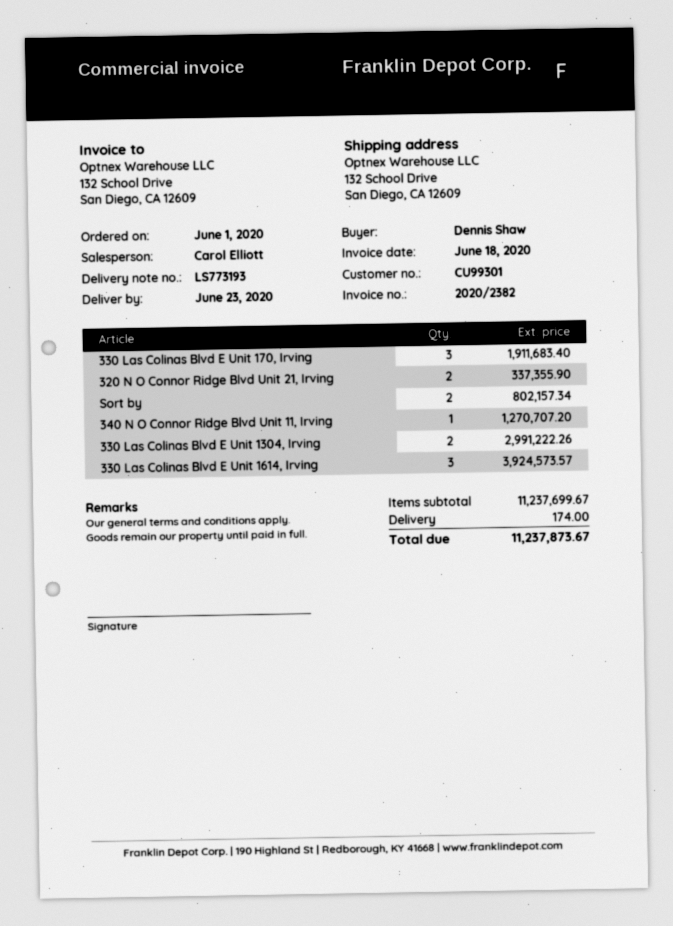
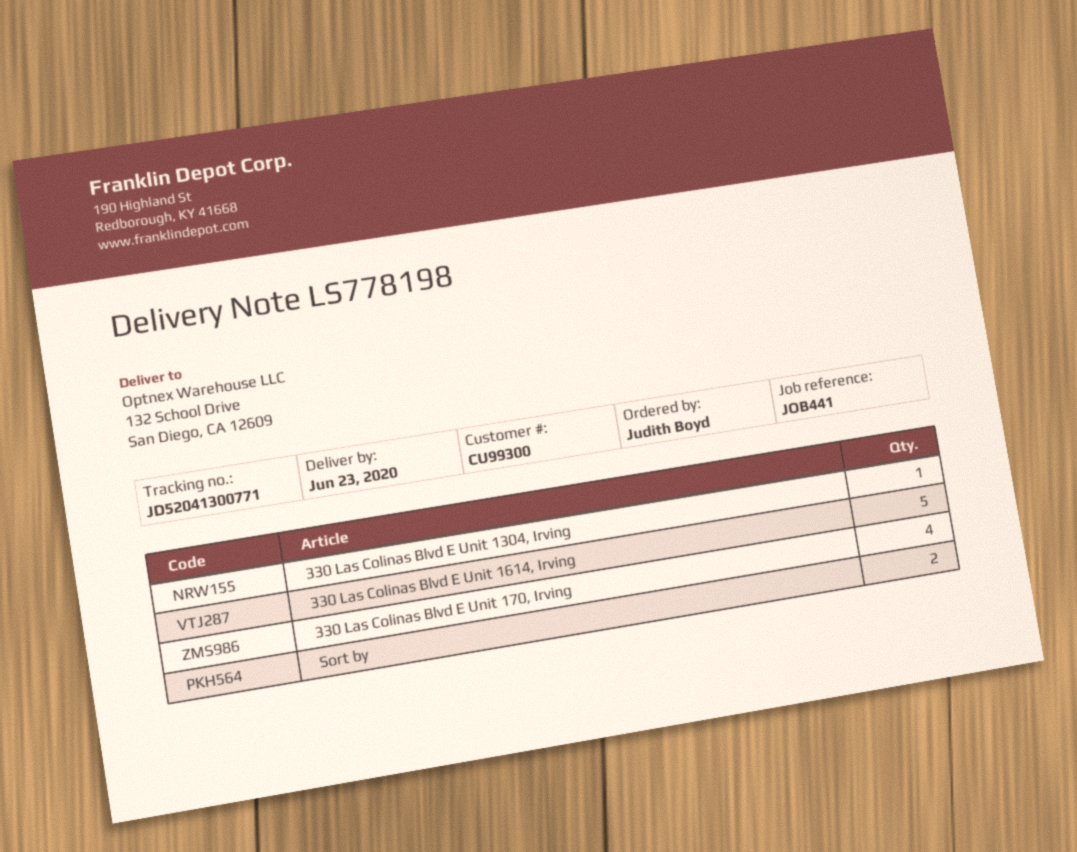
delivery note number: LS773193 -> LS778198
customer number: CU99301 -> CU99300
ordered by: Dennis Shaw -> Judith Boyd
330 Las Colinas Blvd E Unit 170, Irving: 3 -> 4
320 N O Connor Ridge Blvd Unit 21, Irving: 2 -> none
340 N O Connor Ridge Blvd Unit 11, Irving: 1 -> none
330 Las Colinas Blvd E Unit 1304, Irving: 2 -> 1
330 Las Colinas Blvd E Unit 1614, Irving: 3 -> 5

